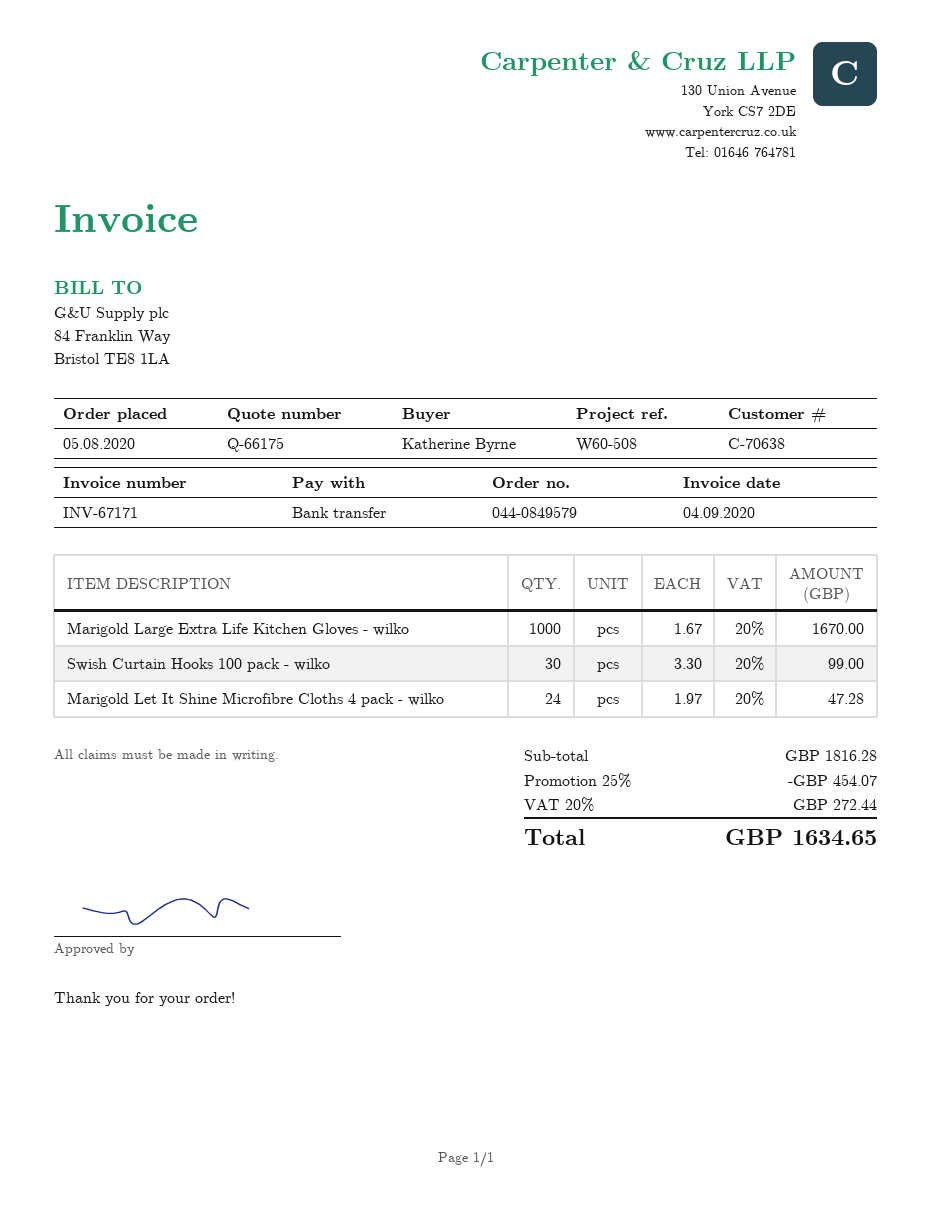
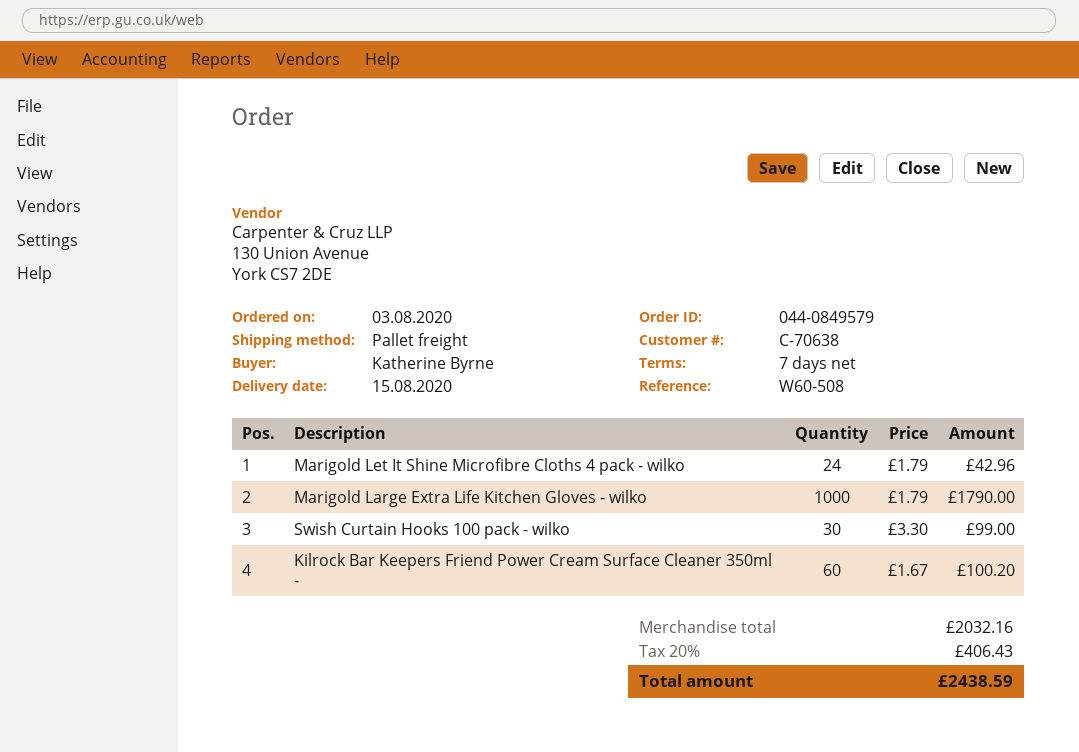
order date: 2020-08-05 -> 2020-08-03
Marigold Large Extra Life Kitchen Gloves - wilko: 1000 x 1.67 = 1670.00 -> 1000 x 1.79 = 1790.00
Marigold Let It Shine Microfibre Cloths 4 pack - wilko: 24 x 1.97 = 47.28 -> 24 x 1.79 = 42.96
Kilrock Bar Keepers Friend Power Cream Surface Cleaner 350ml -: none -> 60 x 1.67 = 100.20
subtotal: 1816.28 -> 2032.16
discount: 25% = 454.07 -> none
tax: 20% = 272.44 -> 20% = 406.43
total: 1634.65 -> 2438.59

